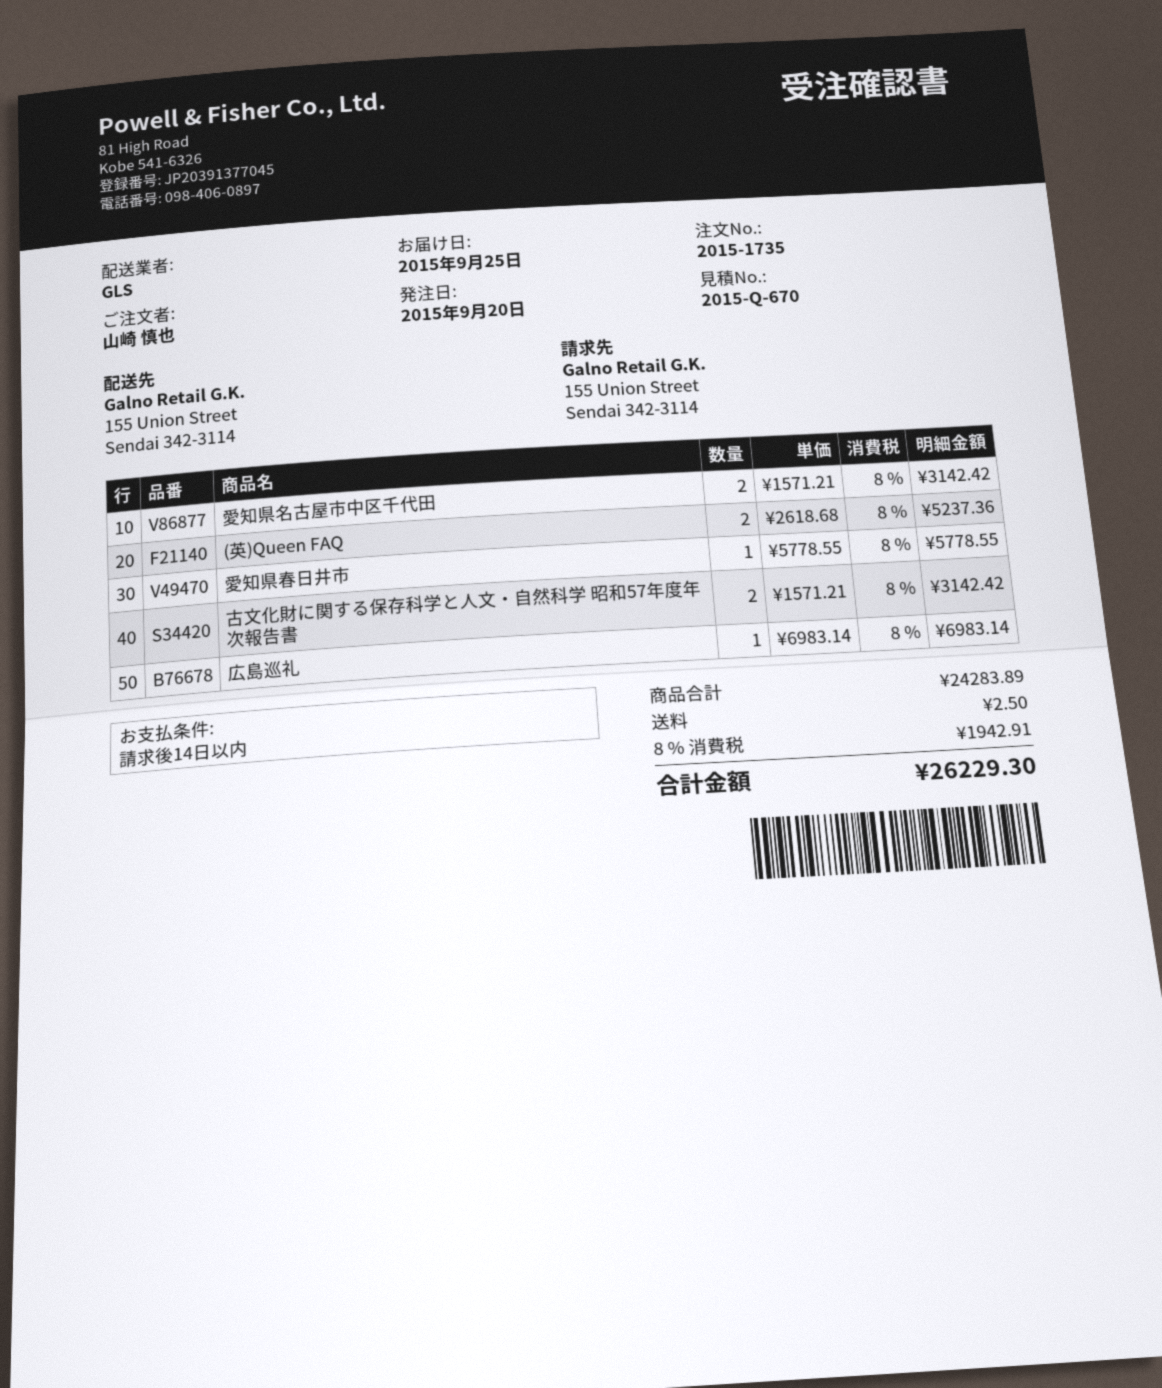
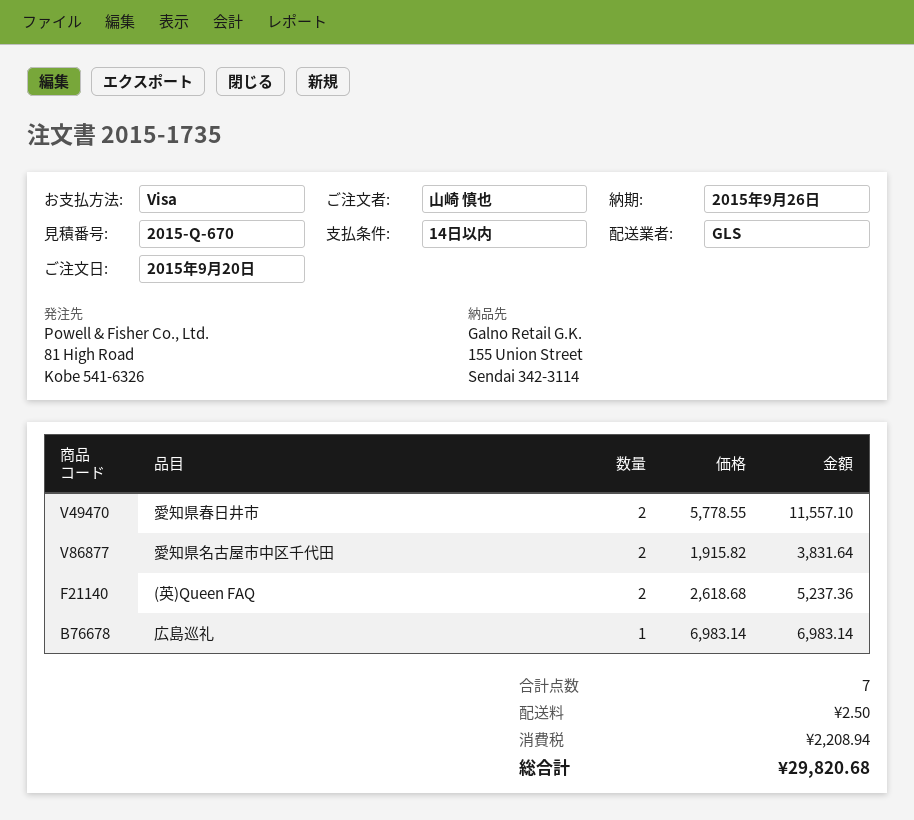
delivery date: 2015-09-25 -> 2015-09-26
愛知県名古屋市中区千代田: 2 x 1571.21 = 3142.42 -> 2 x 1915.82 = 3831.64
愛知県春日井市: 1 x 5778.55 = 5778.55 -> 2 x 5778.55 = 11557.10
古文化財に関する保存科学と人文・自然科学 昭和57年度年次報告書: 2 x 1571.21 = 3142.42 -> none
tax: 1942.91 -> 2208.94
total: 26229.30 -> 29820.68

